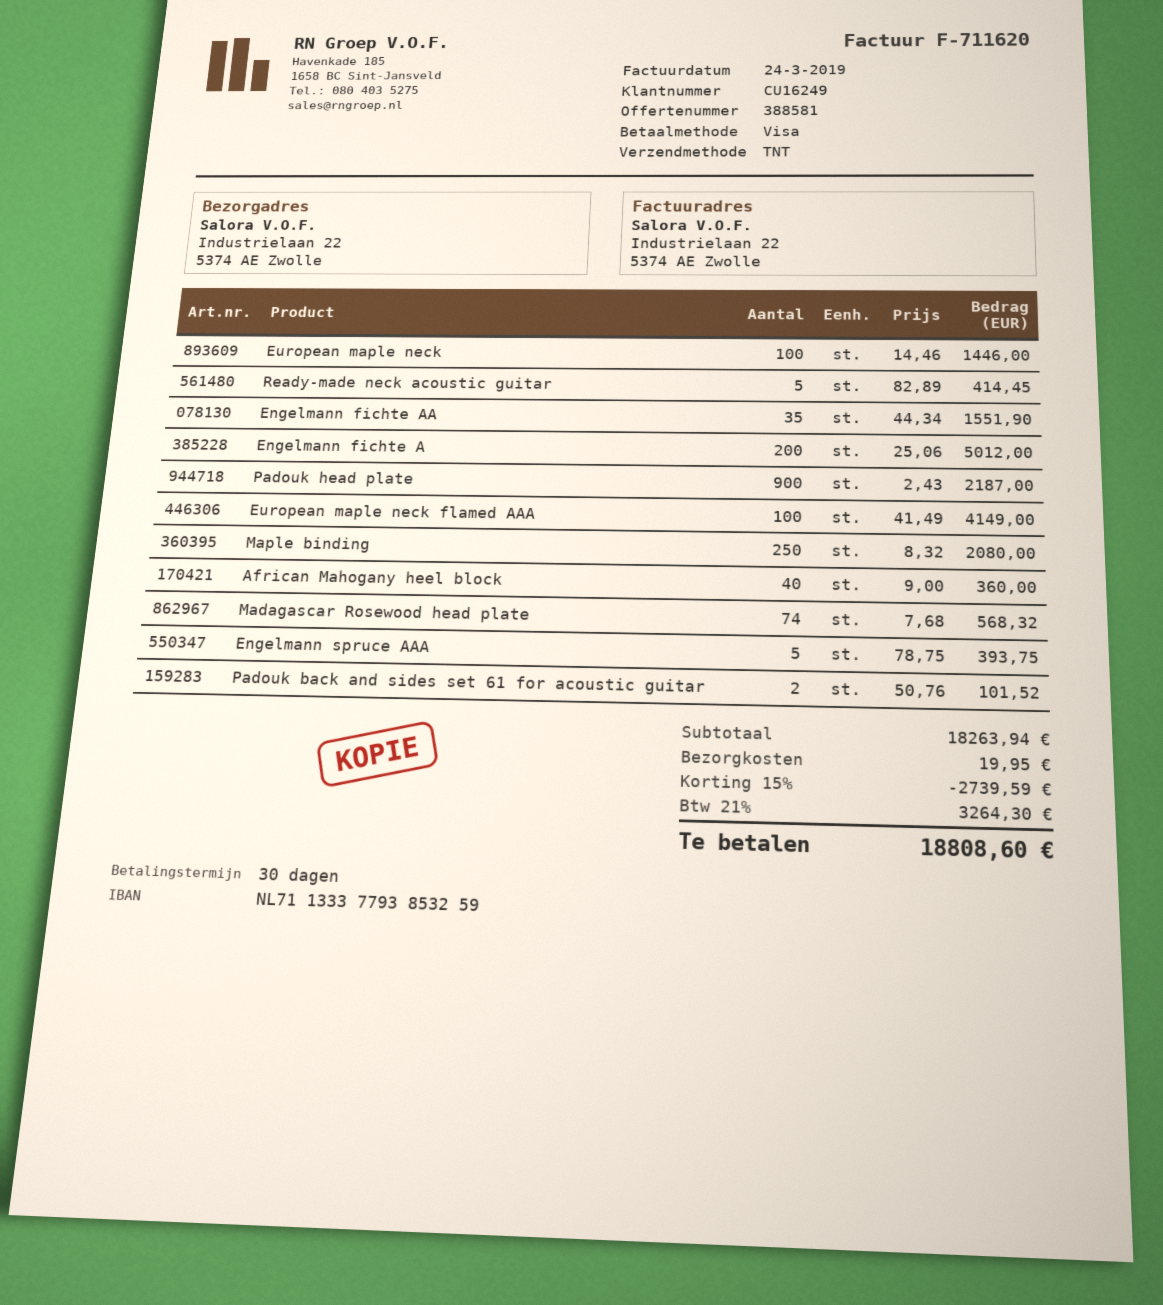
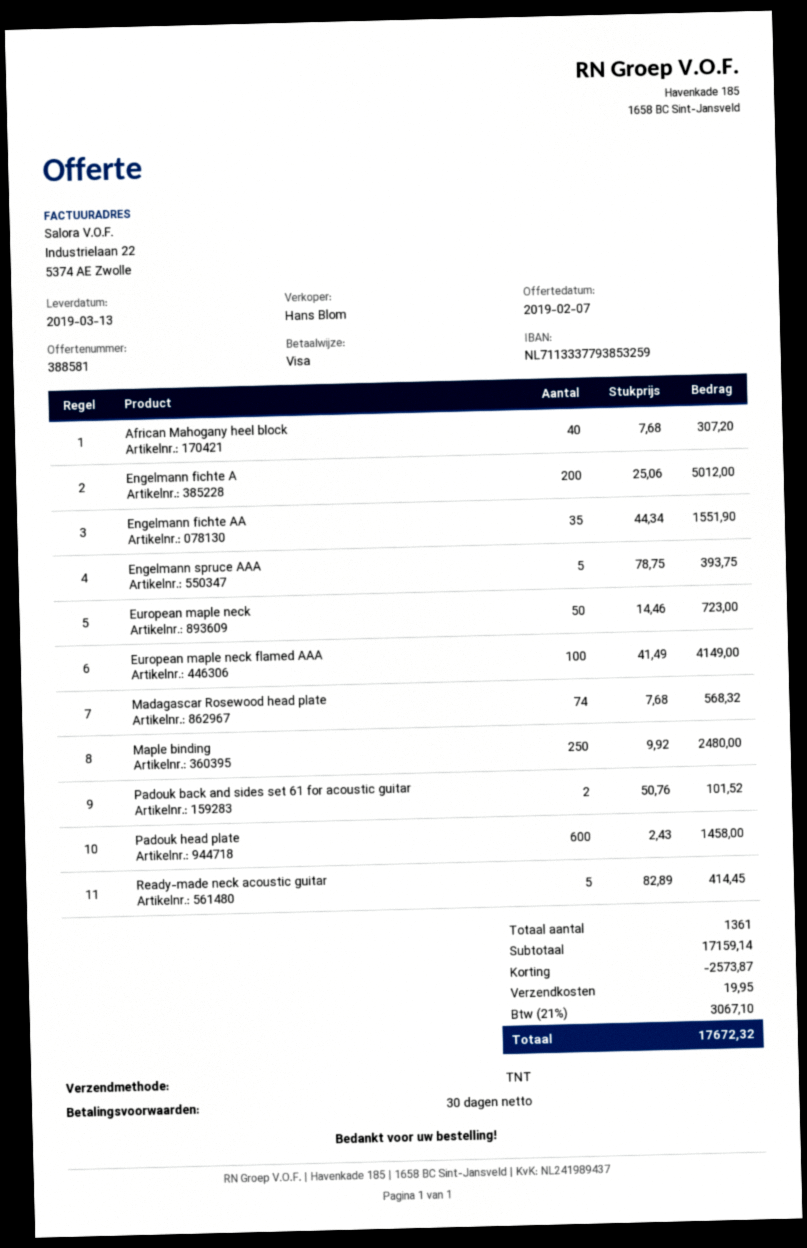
European maple neck: 100 x 14.46 = 1446.00 -> 50 x 14.46 = 723.00
Padouk head plate: 900 x 2.43 = 2187.00 -> 600 x 2.43 = 1458.00
Maple binding: 250 x 8.32 = 2080.00 -> 250 x 9.92 = 2480.00
African Mahogany heel block: 40 x 9.00 = 360.00 -> 40 x 7.68 = 307.20
subtotal: 18263.94 -> 17159.14
discount: 2739.59 -> 2573.87
tax: 21% = 3264.30 -> 21% = 3067.10
total: 18808.60 -> 17672.32

